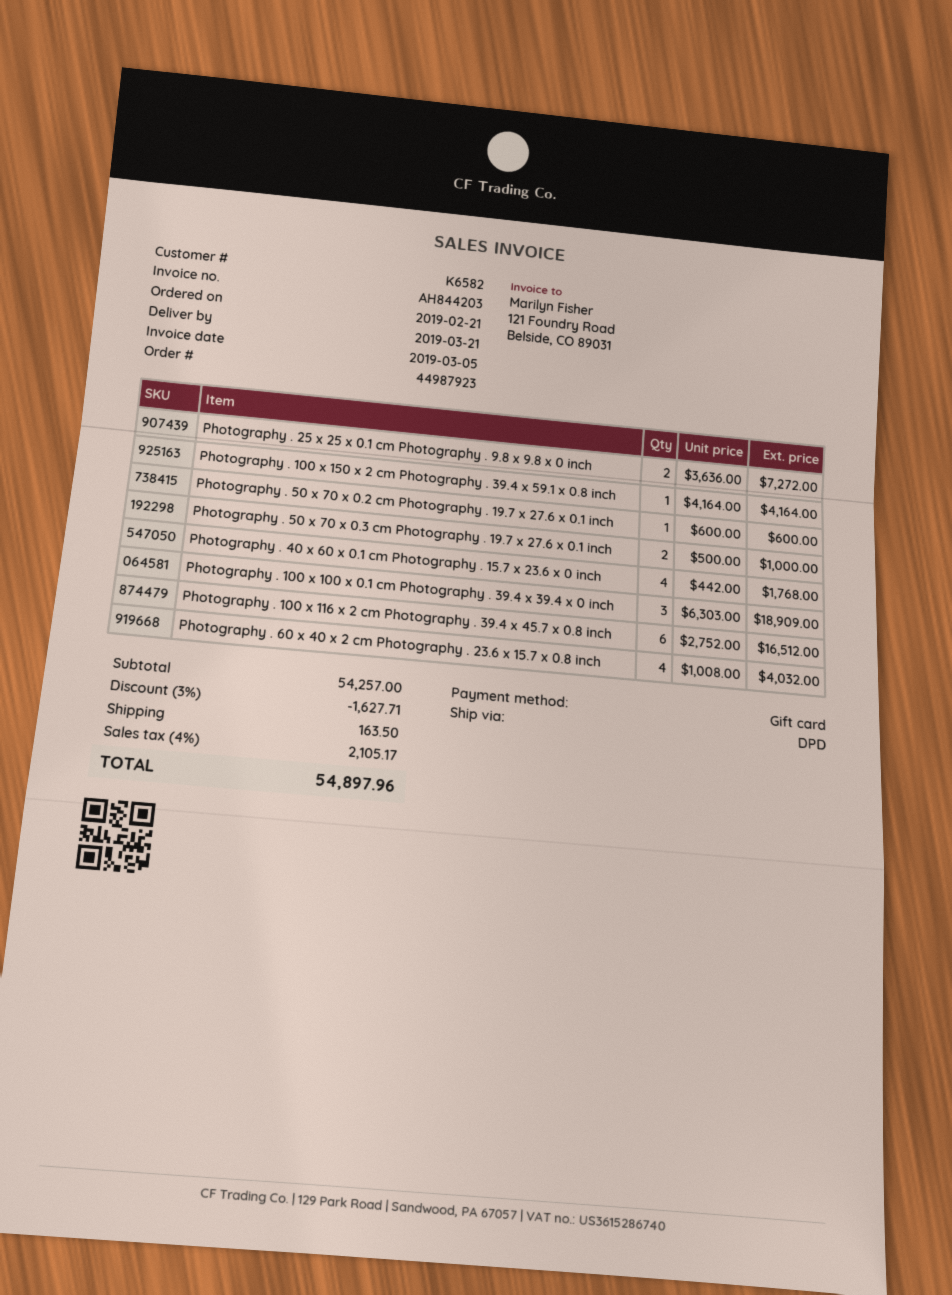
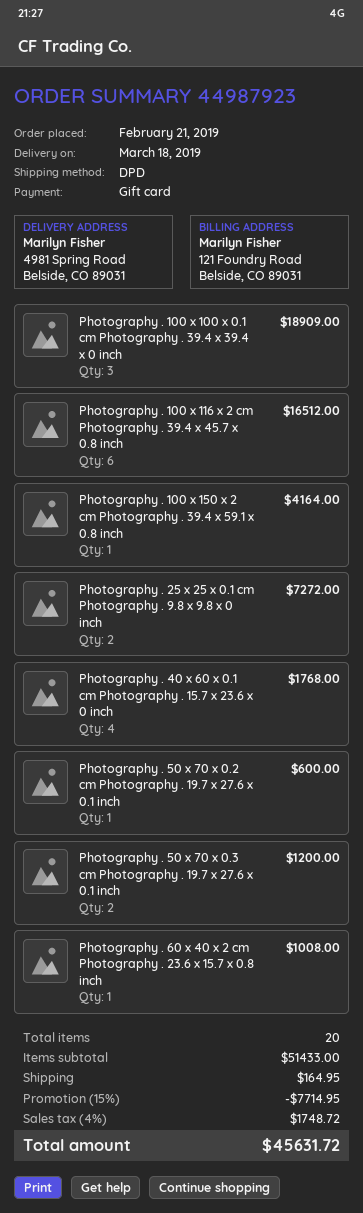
delivery date: 2019-03-21 -> 2019-03-18
Photography . 50 x 70 x 0.3 cm Photography . 19.7 x 27.6 x 0.1 inch: 2 for 1000.00 -> 2 for 1200.00
Photography . 60 x 40 x 2 cm Photography . 23.6 x 15.7 x 0.8 inch: 4 for 4032.00 -> 1 for 1008.00
subtotal: 54257.00 -> 51433.00
discount: 3% = 1627.71 -> 15% = 7714.95
shipping: 163.50 -> 164.95
tax: 4% = 2105.17 -> 4% = 1748.72
total: 54897.96 -> 45631.72

